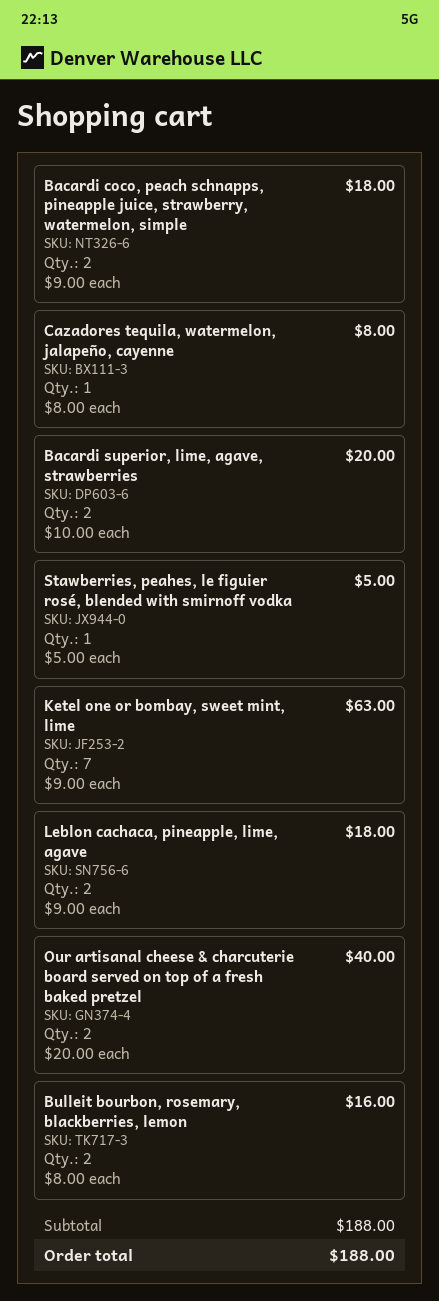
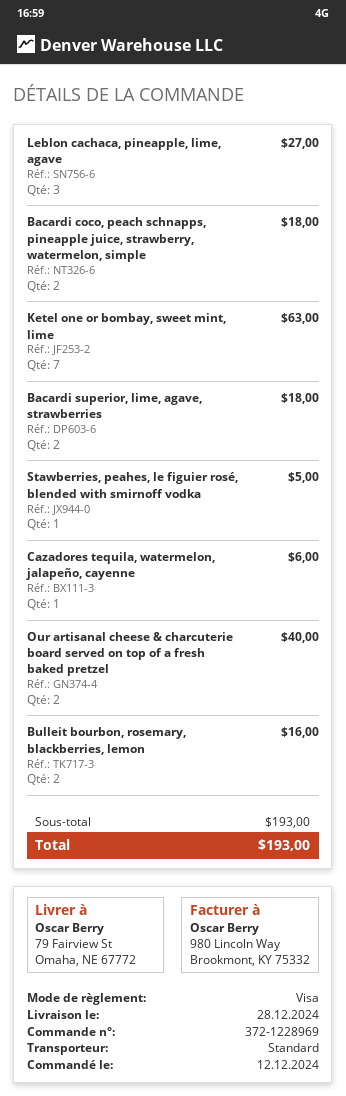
Cazadores tequila, watermelon, jalapeño, cayenne: 1 for 8.00 -> 1 for 6.00
Bacardi superior, lime, agave, strawberries: 2 for 20.00 -> 2 for 18.00
Leblon cachaca, pineapple, lime, agave: 2 for 18.00 -> 3 for 27.00
subtotal: 188.00 -> 193.00
total: 188.00 -> 193.00

